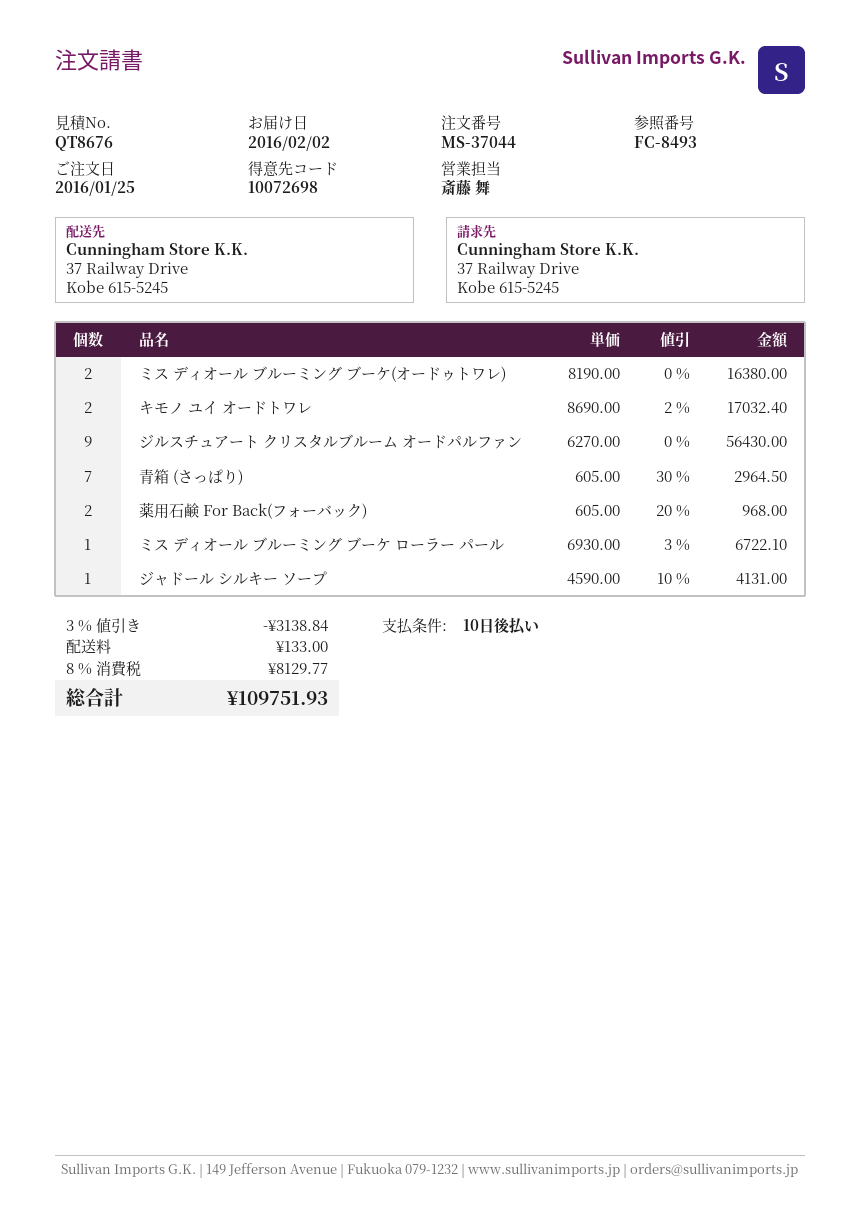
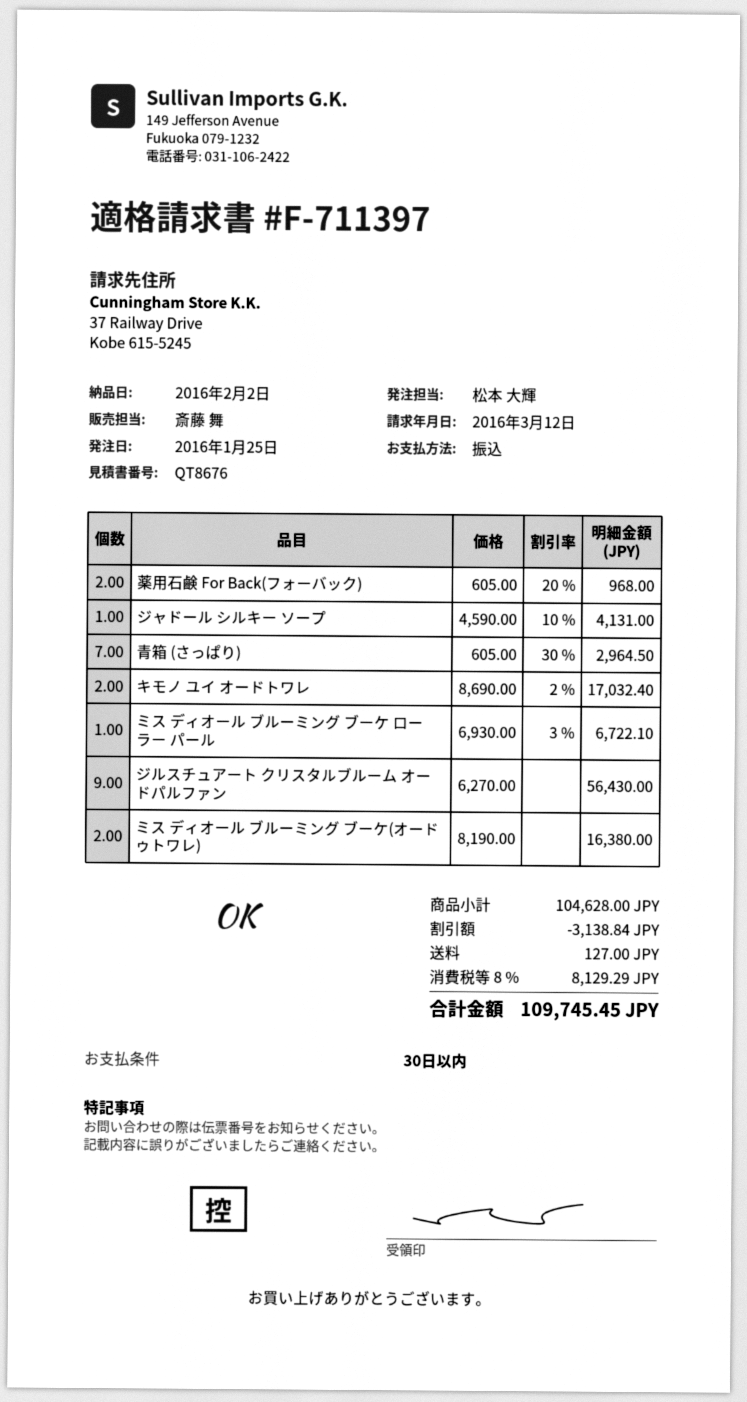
payment terms: 10 days -> 30 days
shipping: 133.00 -> 127.00
tax: 8% = 8129.77 -> 8% = 8129.29
total: 109751.93 -> 109745.45

